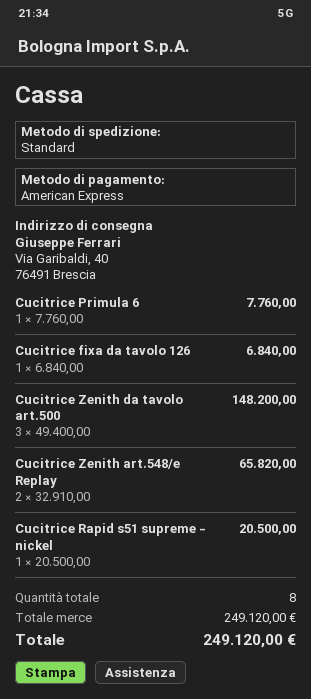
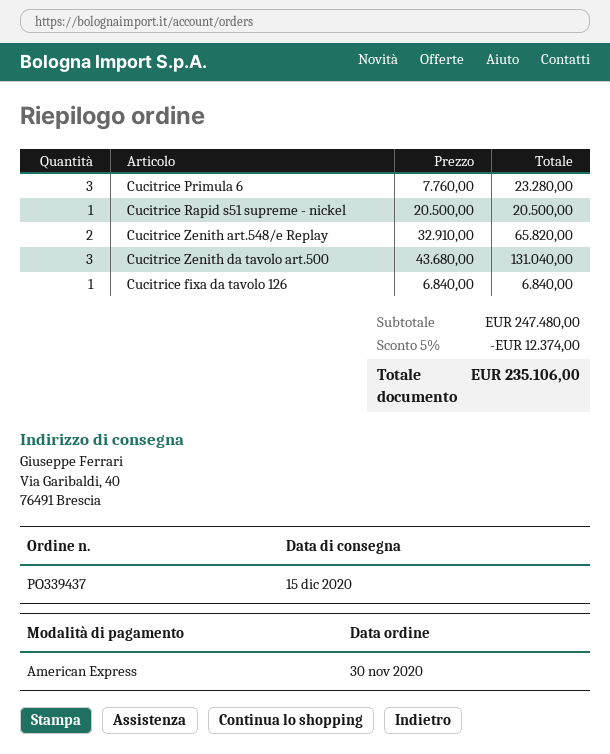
Cucitrice Primula 6: 1 x 7760.00 = 7760.00 -> 3 x 7760.00 = 23280.00
Cucitrice Zenith da tavolo art.500: 3 x 49400.00 = 148200.00 -> 3 x 43680.00 = 131040.00
subtotal: 249120.00 -> 247480.00
discount: none -> 5% = 12374.00
total: 249120.00 -> 235106.00

